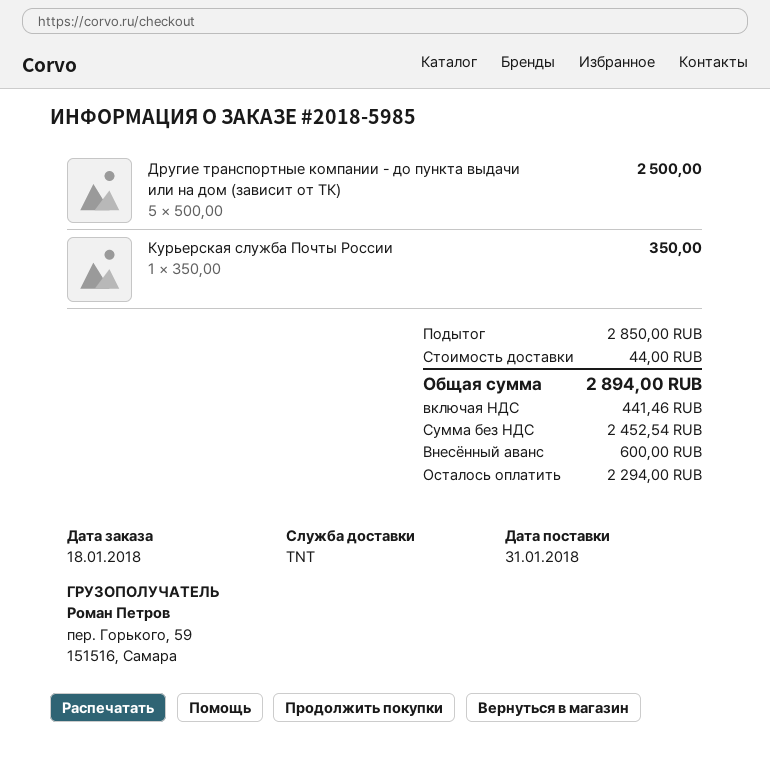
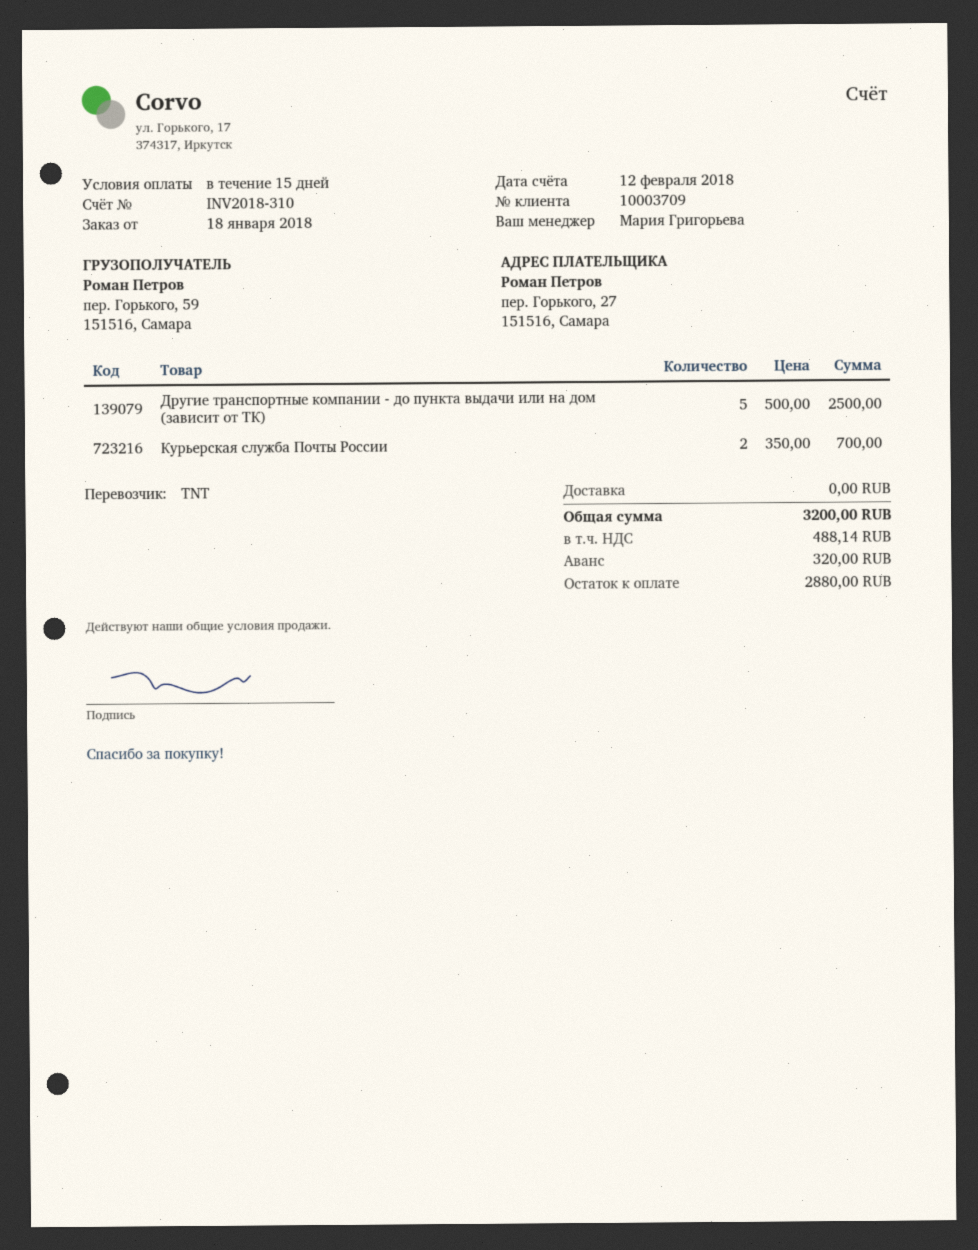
Курьерская служба Почты России: 1 x 350.00 = 350.00 -> 2 x 350.00 = 700.00
shipping: 44.00 -> 0.00
tax: 441.46 -> 488.14
total: 2894.00 -> 3200.00
deposit: 600.00 -> 320.00
balance: 2294.00 -> 2880.00

